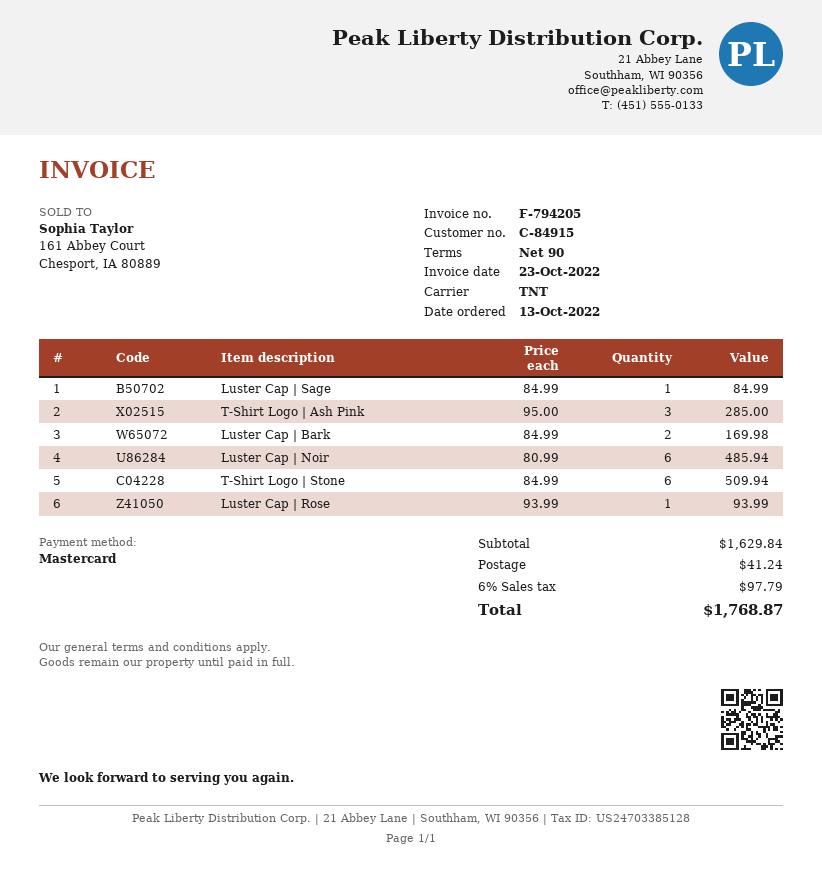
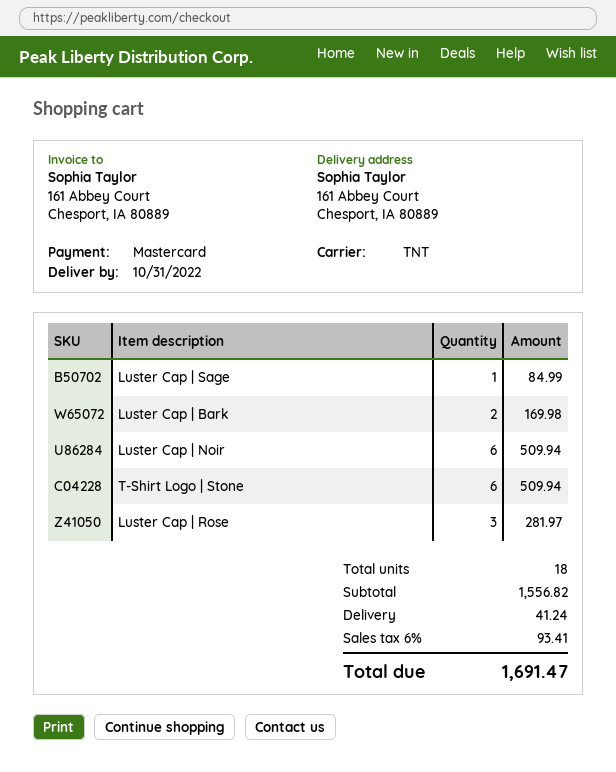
T-Shirt Logo | Ash Pink: 3 for 285.00 -> none
Luster Cap | Noir: 6 for 485.94 -> 6 for 509.94
Luster Cap | Rose: 1 for 93.99 -> 3 for 281.97
subtotal: 1629.84 -> 1556.82
tax: 6% = 97.79 -> 6% = 93.41
total: 1768.87 -> 1691.47

